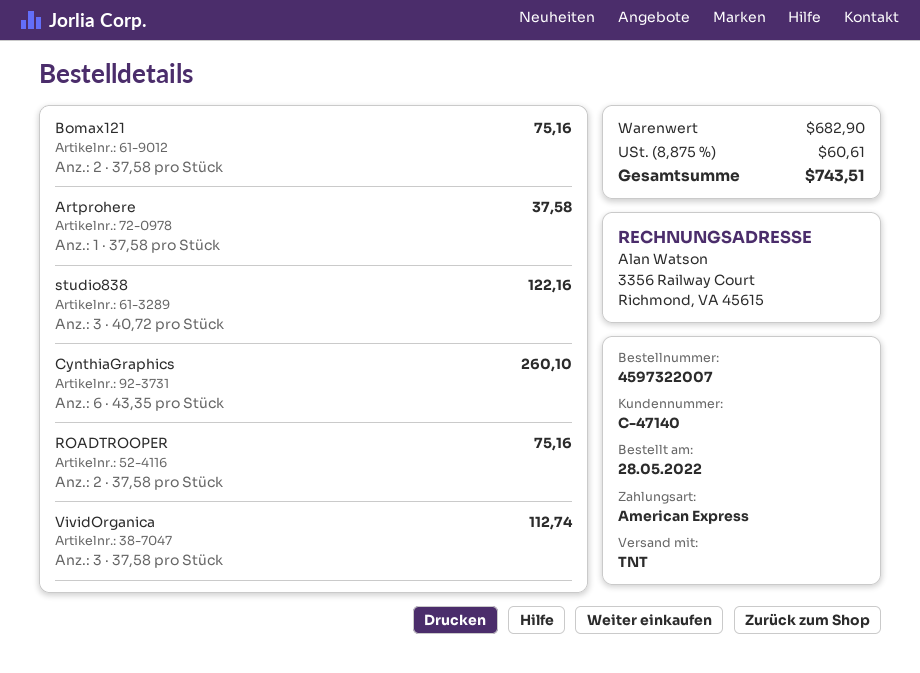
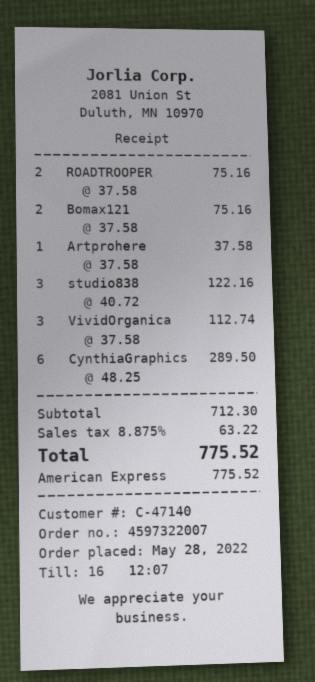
CynthiaGraphics: 6 x 43.35 = 260.10 -> 6 x 48.25 = 289.50
subtotal: 682.90 -> 712.30
tax: 8.875% = 60.61 -> 8.875% = 63.22
total: 743.51 -> 775.52

